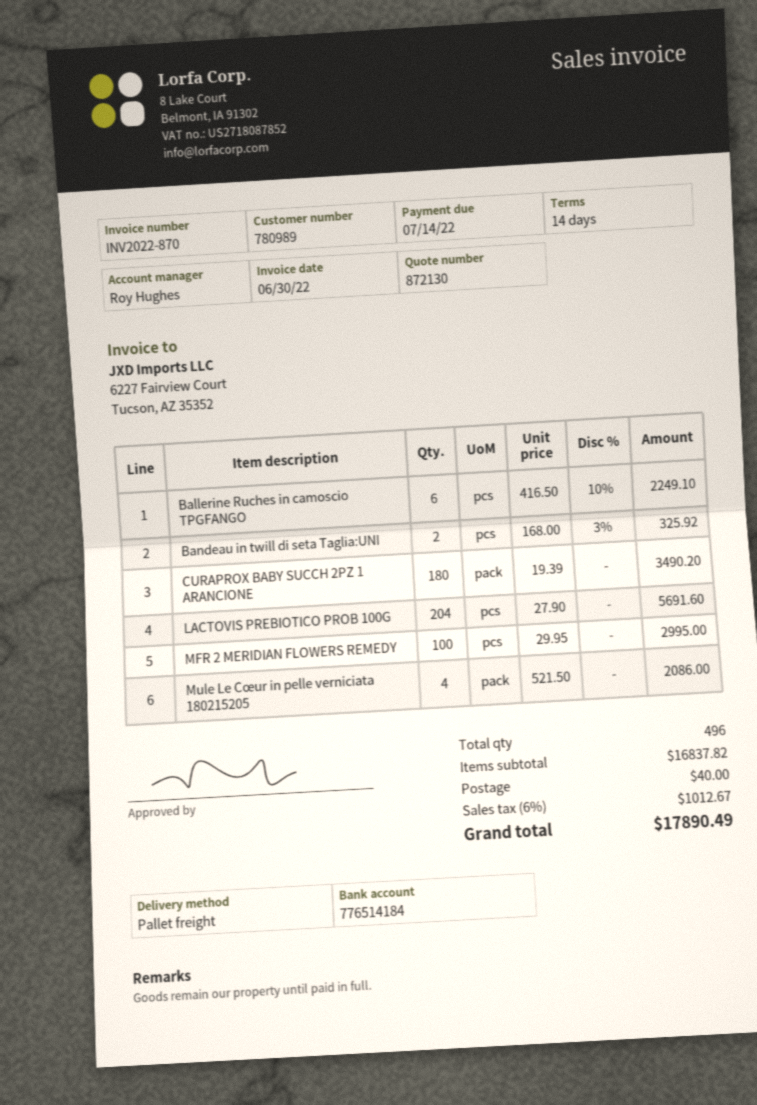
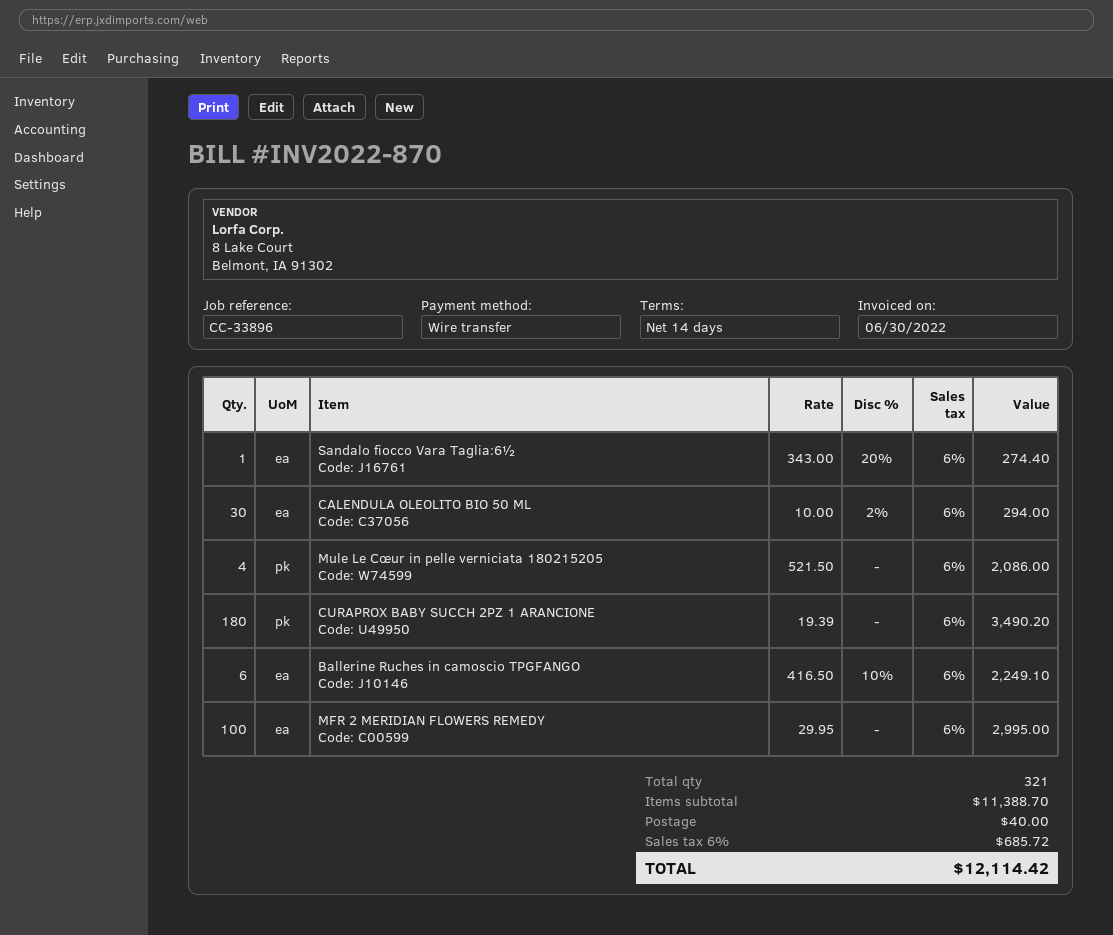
Bandeau in twill di seta Taglia:UNI: 2 x 168.00 - 3% = 325.92 -> none
LACTOVIS PREBIOTICO PROB 100G: 204 x 27.90 = 5691.60 -> none
Sandalo fiocco Vara Taglia:6½: none -> 1 x 343.00 - 20% = 274.40
CALENDULA OLEOLITO BIO 50 ML: none -> 30 x 10.00 - 2% = 294.00
total quantity: 496 -> 321
subtotal: 16837.82 -> 11388.70
tax: 6% = 1012.67 -> 6% = 685.72
total: 17890.49 -> 12114.42

